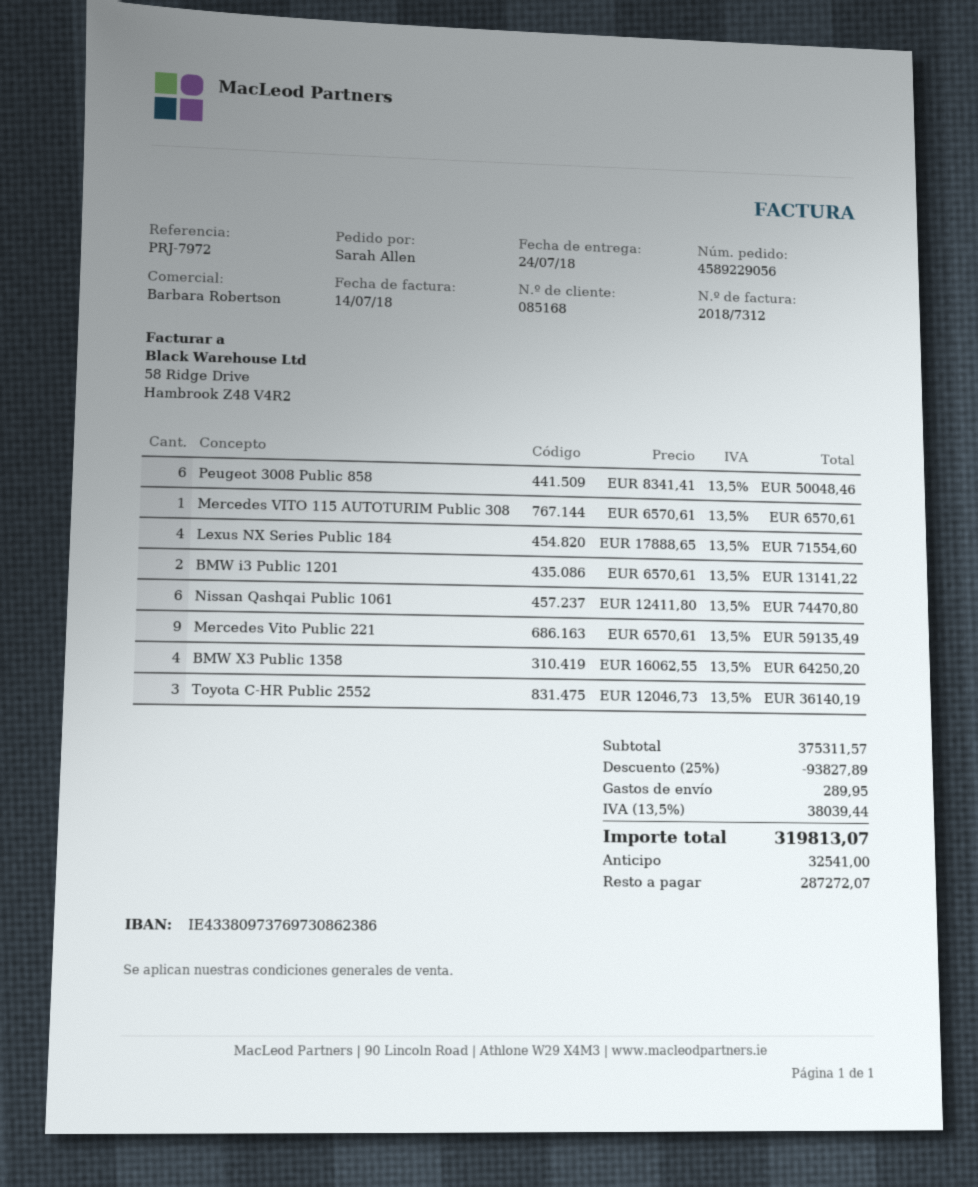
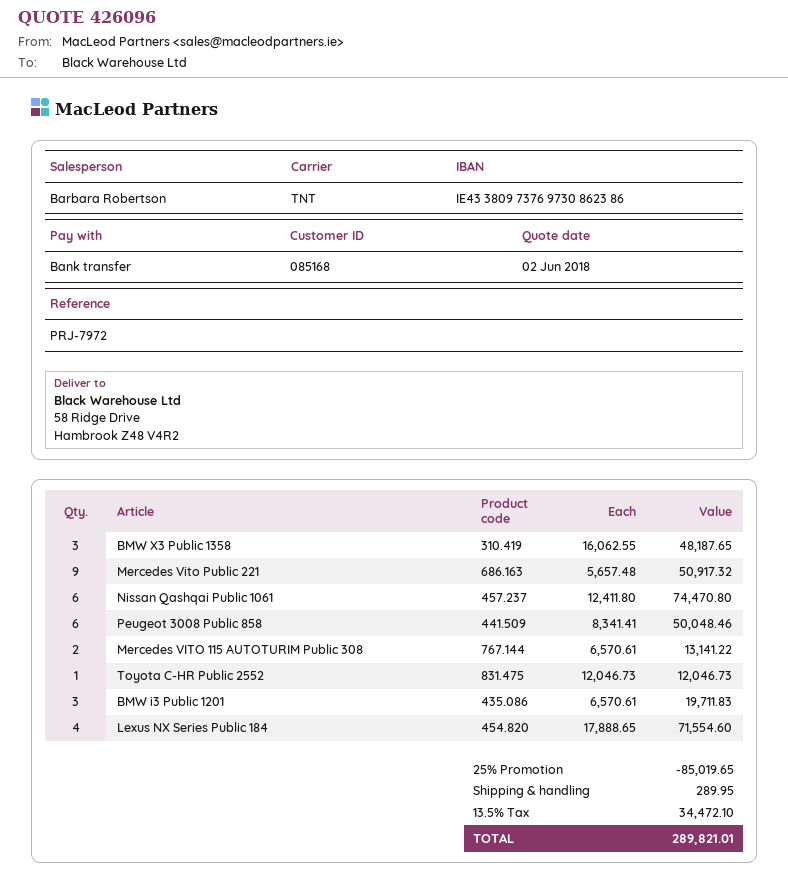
Mercedes VITO 115 AUTOTURIM Public 308: 1 x 6570.61 = 6570.61 -> 2 x 6570.61 = 13141.22
BMW i3 Public 1201: 2 x 6570.61 = 13141.22 -> 3 x 6570.61 = 19711.83
Mercedes Vito Public 221: 9 x 6570.61 = 59135.49 -> 9 x 5657.48 = 50917.32
BMW X3 Public 1358: 4 x 16062.55 = 64250.20 -> 3 x 16062.55 = 48187.65
Toyota C-HR Public 2552: 3 x 12046.73 = 36140.19 -> 1 x 12046.73 = 12046.73
discount: 25% = 93827.89 -> 25% = 85019.65
tax: 13.5% = 38039.44 -> 13.5% = 34472.10
total: 319813.07 -> 289821.01

